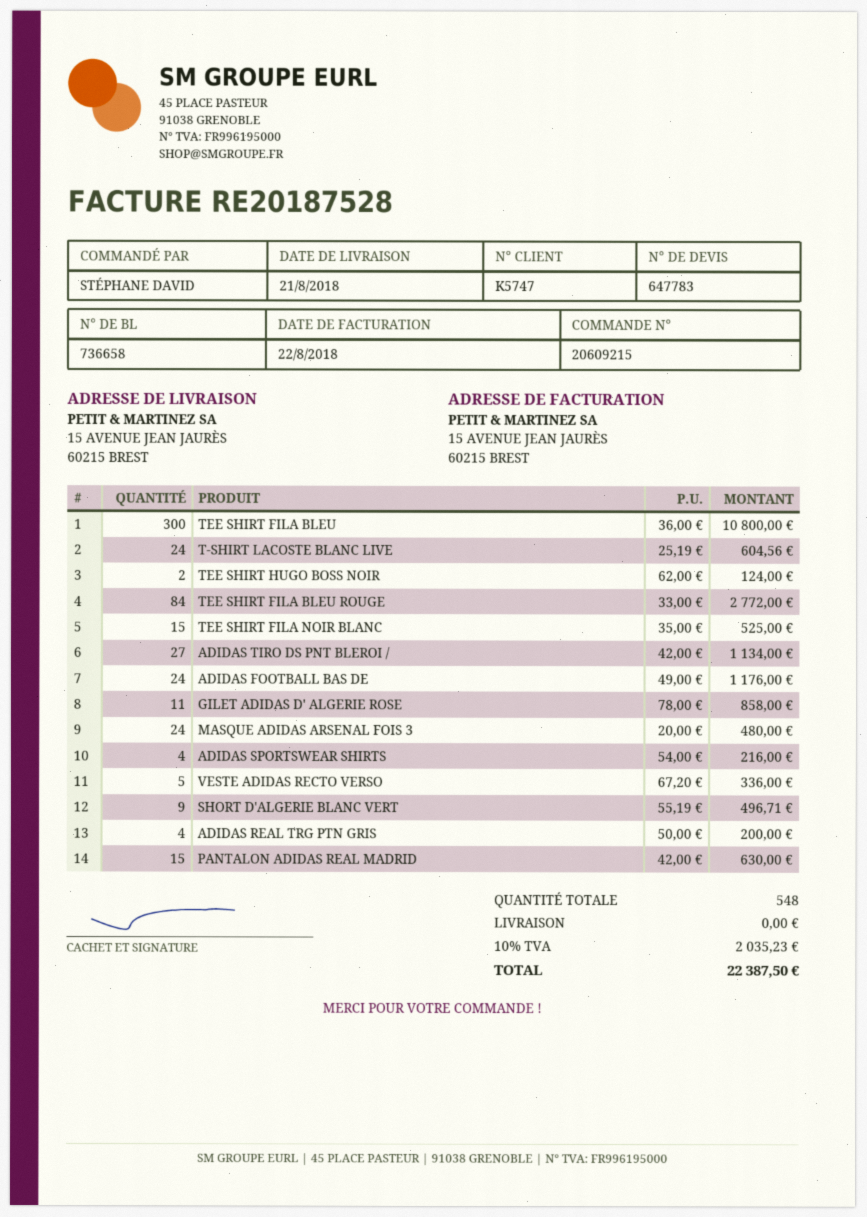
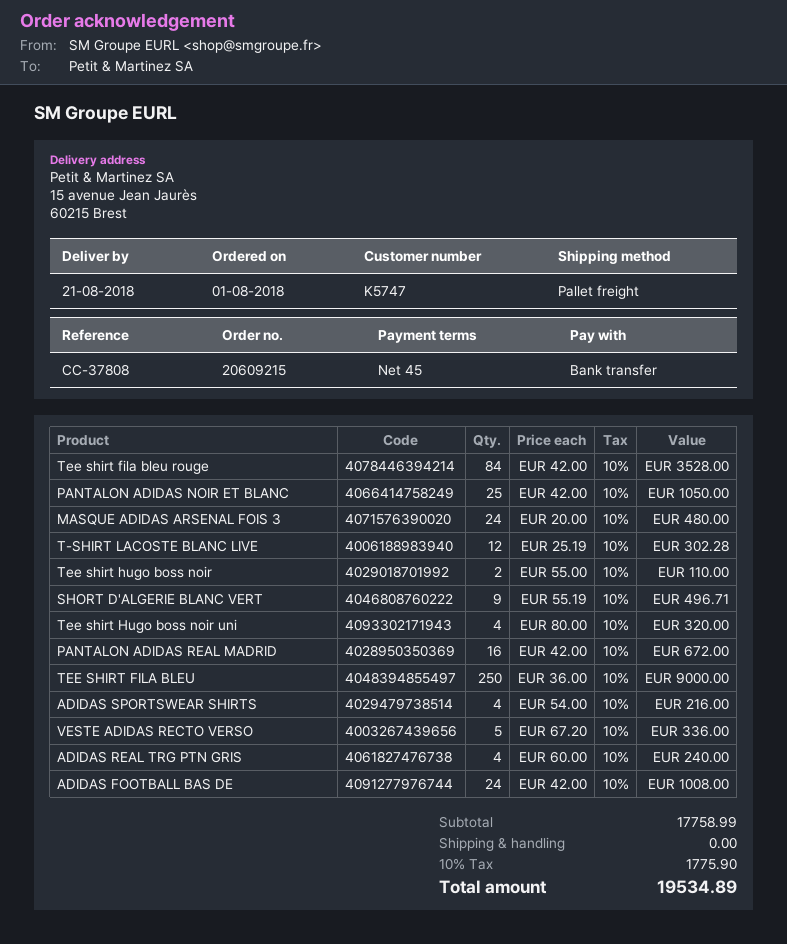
TEE SHIRT FILA BLEU: 300 x 36.00 = 10800.00 -> 250 x 36.00 = 9000.00
T-SHIRT LACOSTE BLANC LIVE: 24 x 25.19 = 604.56 -> 12 x 25.19 = 302.28
TEE SHIRT HUGO BOSS NOIR: 2 x 62.00 = 124.00 -> 2 x 55.00 = 110.00
TEE SHIRT FILA BLEU ROUGE: 84 x 33.00 = 2772.00 -> 84 x 42.00 = 3528.00
TEE SHIRT FILA NOIR BLANC: 15 x 35.00 = 525.00 -> none
ADIDAS TIRO DS PNT BLEROI /: 27 x 42.00 = 1134.00 -> none
ADIDAS FOOTBALL BAS DE: 24 x 49.00 = 1176.00 -> 24 x 42.00 = 1008.00
GILET ADIDAS D' ALGERIE ROSE: 11 x 78.00 = 858.00 -> none
ADIDAS REAL TRG PTN GRIS: 4 x 50.00 = 200.00 -> 4 x 60.00 = 240.00
PANTALON ADIDAS REAL MADRID: 15 x 42.00 = 630.00 -> 16 x 42.00 = 672.00
PANTALON ADIDAS NOIR ET BLANC: none -> 25 x 42.00 = 1050.00
Tee shirt Hugo boss noir uni: none -> 4 x 80.00 = 320.00
tax: 10% = 2035.23 -> 10% = 1775.90
total: 22387.50 -> 19534.89

